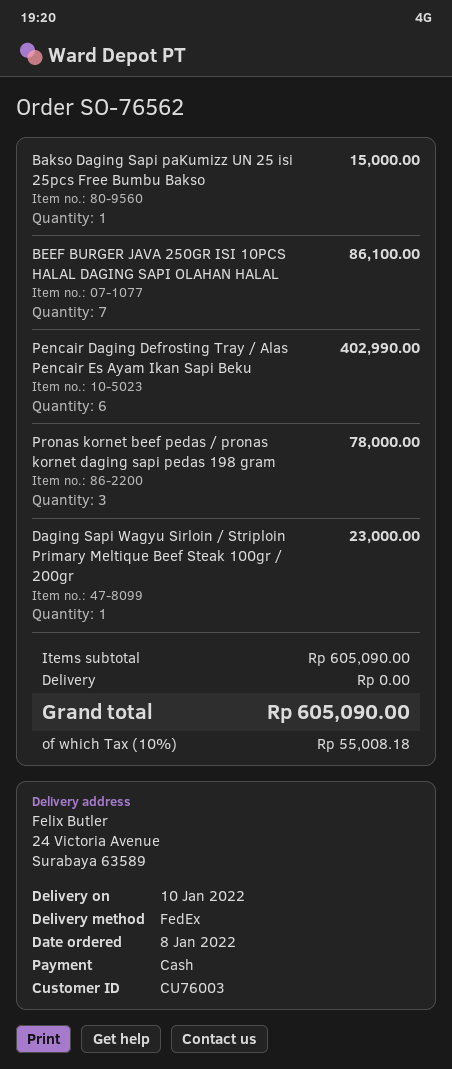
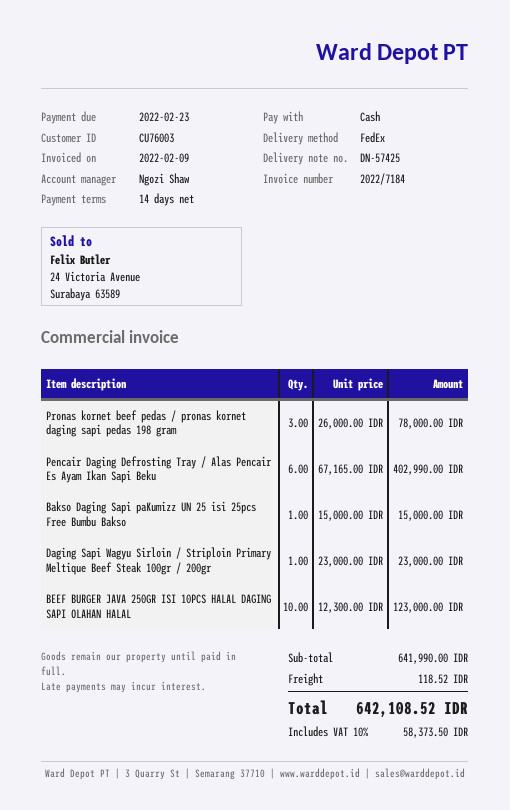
BEEF BURGER JAVA 250GR ISI 10PCS HALAL DAGING SAPI OLAHAN HALAL: 7 for 86100.00 -> 10 for 123000.00
subtotal: 605090.00 -> 641990.00
shipping: 0.00 -> 118.52
tax: 10% = 55008.18 -> 10% = 58373.50
total: 605090.00 -> 642108.52

